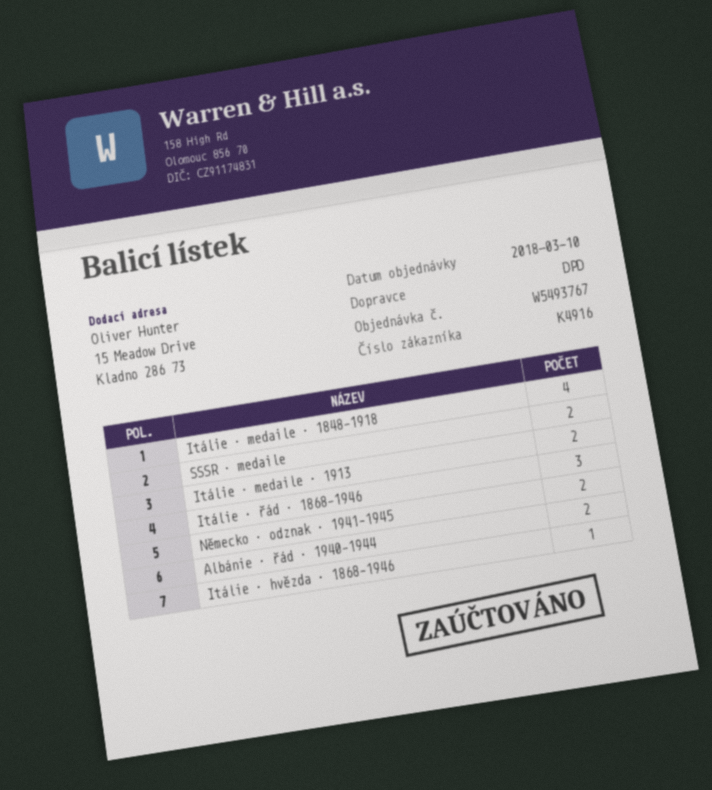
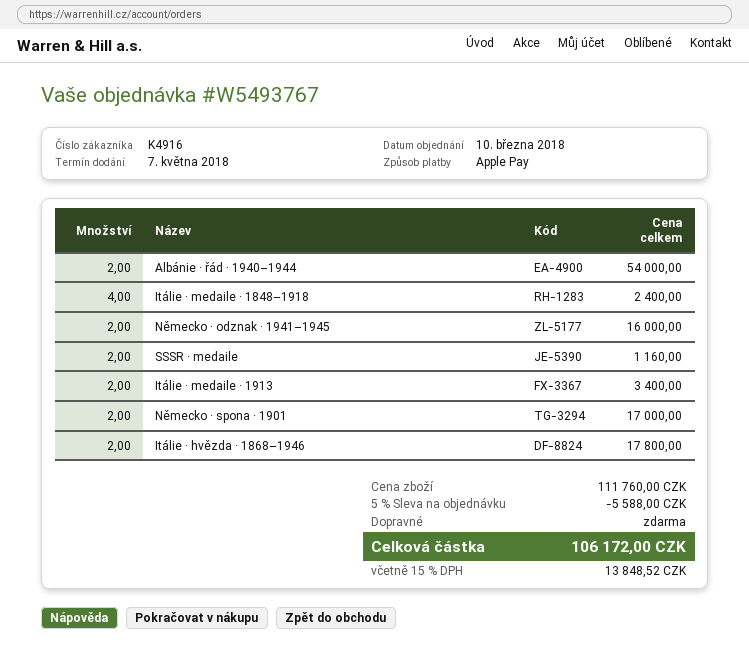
Itálie · řád · 1868–1946: 3 -> none
Itálie · hvězda · 1868–1946: 1 -> 2
Německo · spona · 1901: none -> 2

